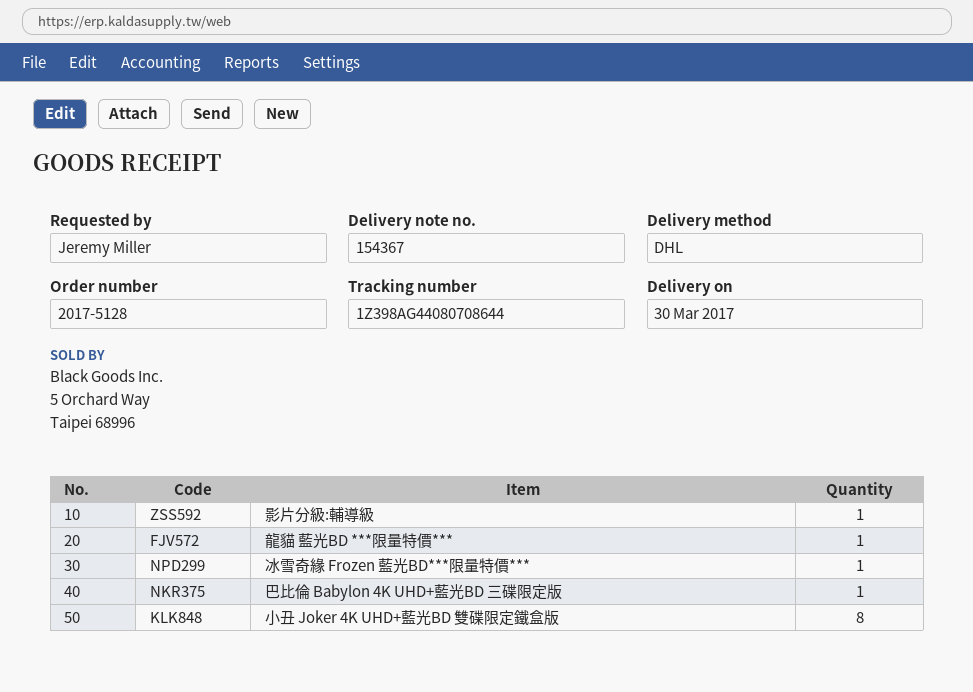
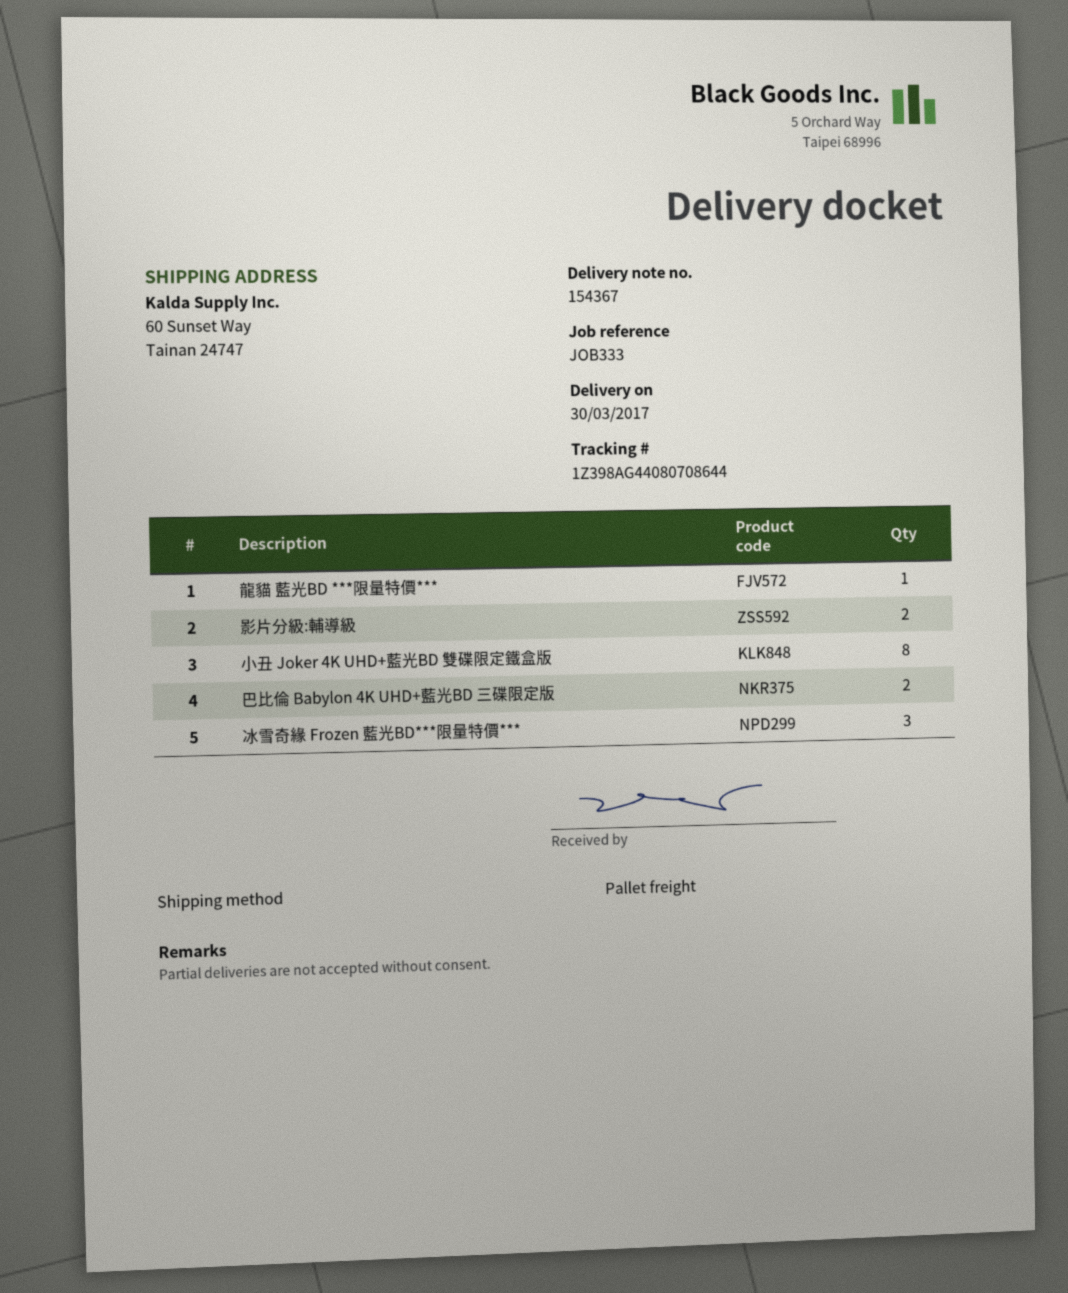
shipping method: DHL -> pallet freight
影片分級:輔導級: 1 -> 2
冰雪奇緣 Frozen 藍光BD***限量特價***: 1 -> 3
巴比倫 Babylon 4K UHD+藍光BD 三碟限定版: 1 -> 2

